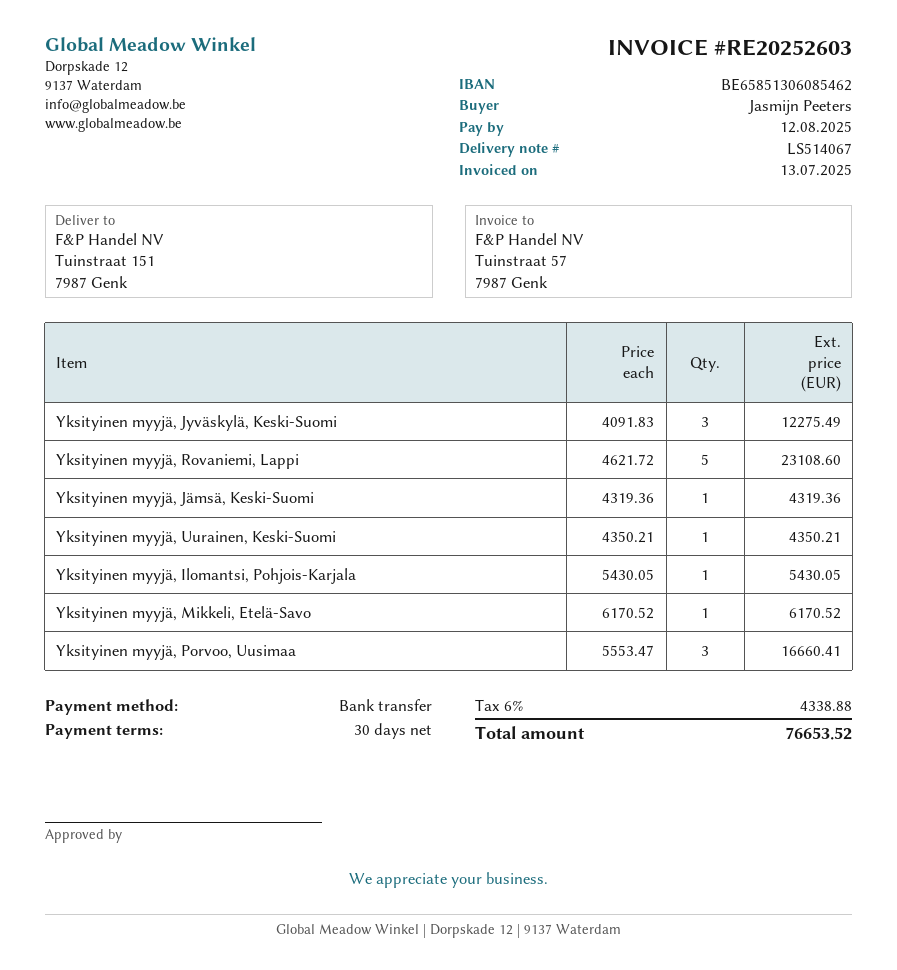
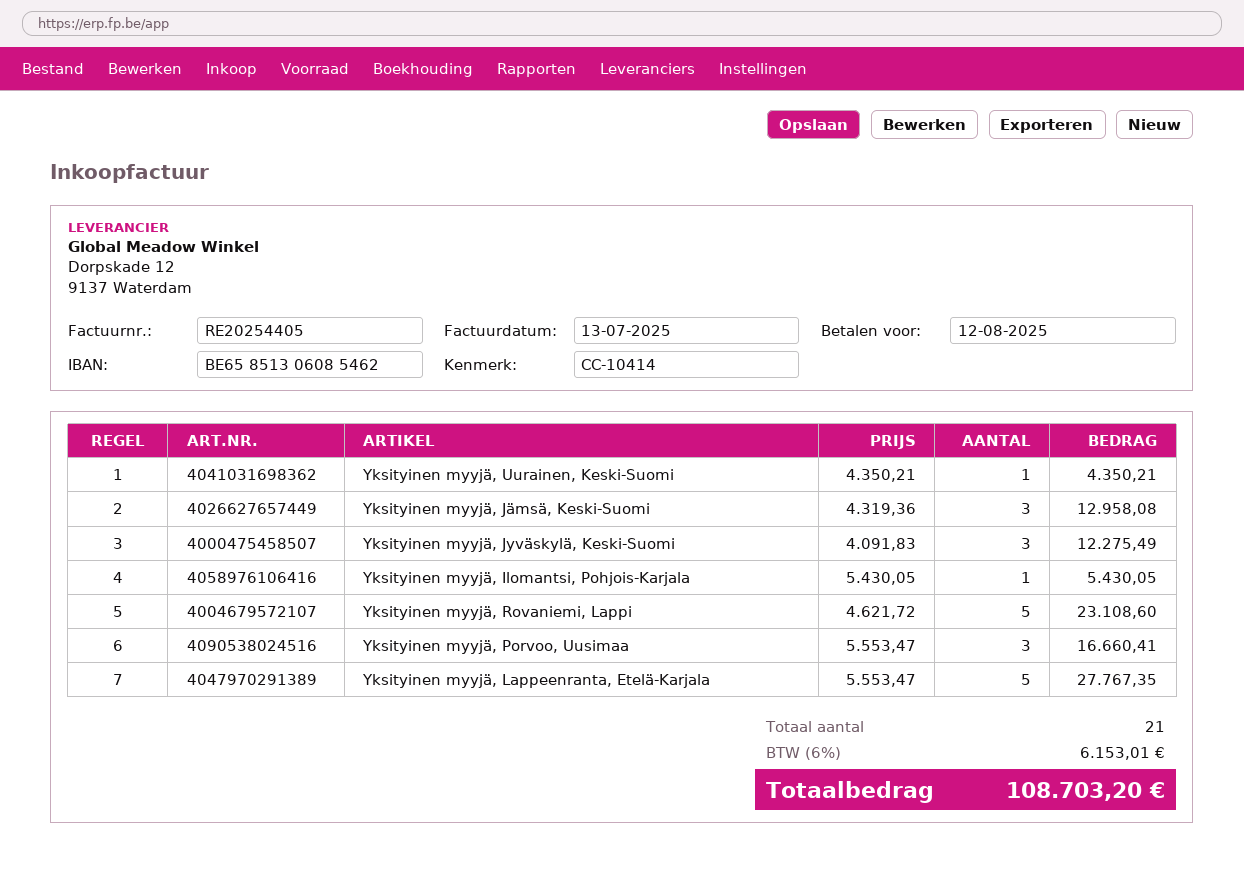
invoice number: RE20252603 -> RE20254405
Yksityinen myyjä, Jämsä, Keski-Suomi: 1 x 4319.36 = 4319.36 -> 3 x 4319.36 = 12958.08
Yksityinen myyjä, Mikkeli, Etelä-Savo: 1 x 6170.52 = 6170.52 -> none
Yksityinen myyjä, Lappeenranta, Etelä-Karjala: none -> 5 x 5553.47 = 27767.35
tax: 6% = 4338.88 -> 6% = 6153.01
total: 76653.52 -> 108703.20

